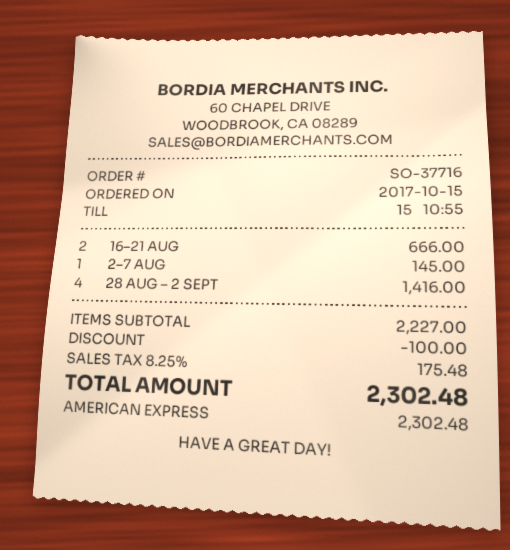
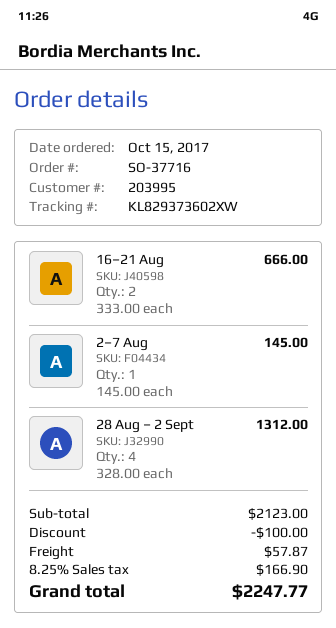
28 AUG – 2 SEPT: 4 for 1416.00 -> 4 for 1312.00
subtotal: 2227.00 -> 2123.00
shipping: none -> 57.87
tax: 8.25% = 175.48 -> 8.25% = 166.90
total: 2302.48 -> 2247.77

